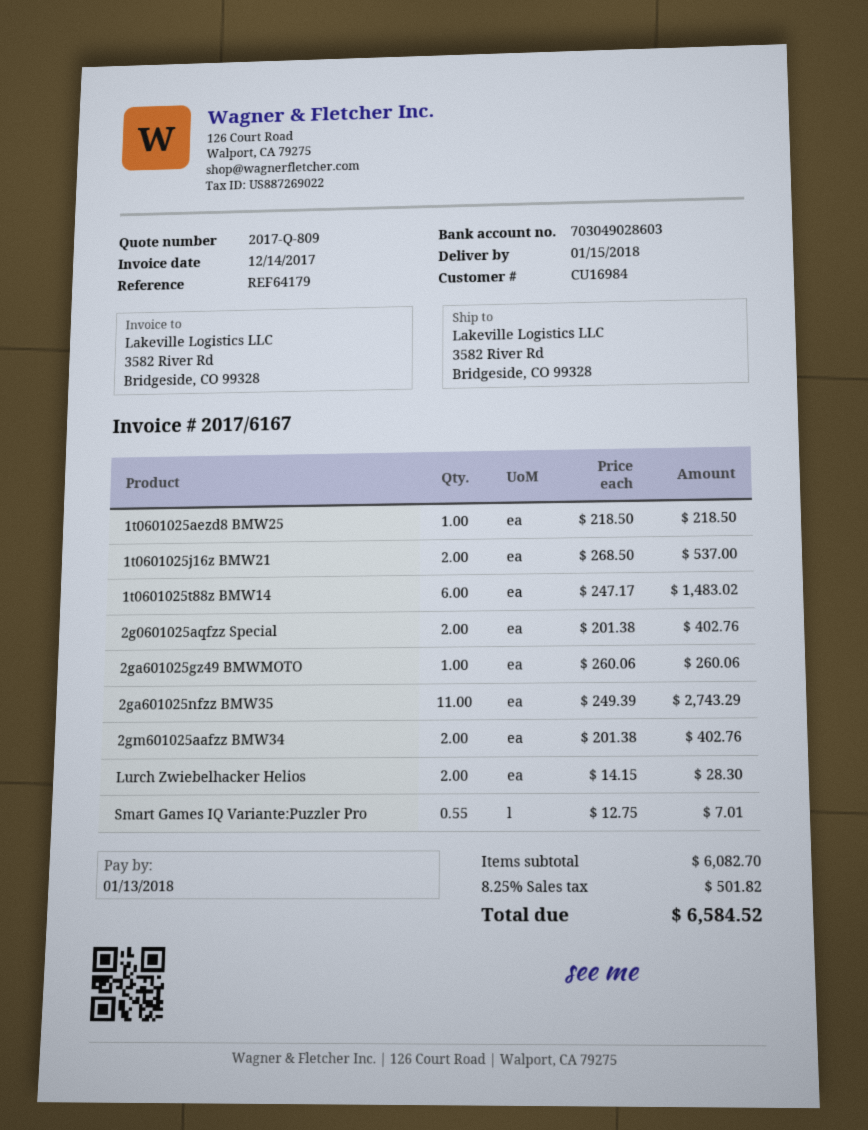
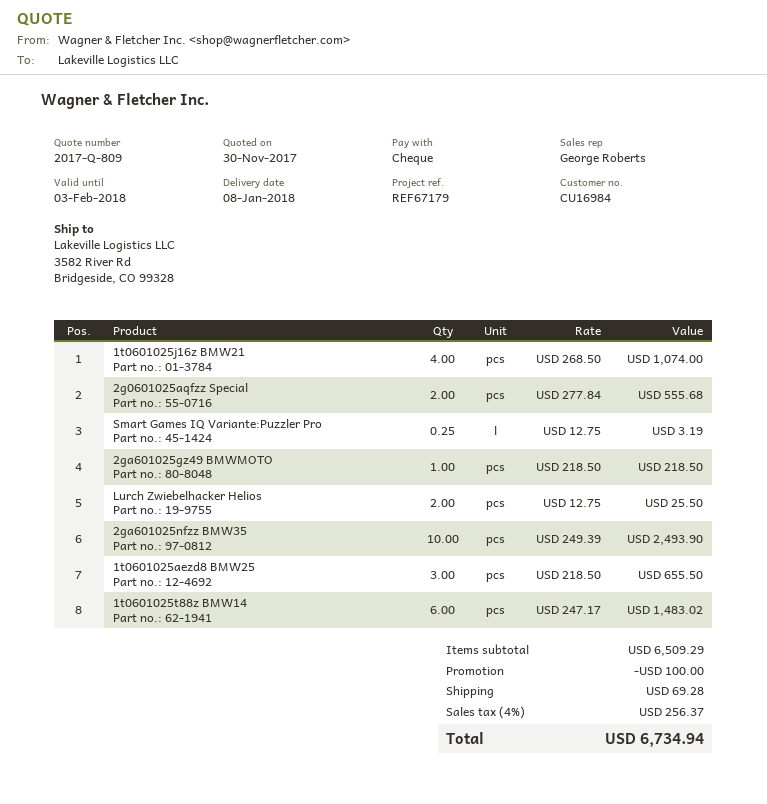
delivery date: 2018-01-15 -> 2018-01-08
reference: REF64179 -> REF67179
1t0601025aezd8 BMW25: 1 x 218.50 = 218.50 -> 3 x 218.50 = 655.50
1t0601025j16z BMW21: 2 x 268.50 = 537.00 -> 4 x 268.50 = 1074.00
2g0601025aqfzz Special: 2 x 201.38 = 402.76 -> 2 x 277.84 = 555.68
2ga601025gz49 BMWMOTO: 1 x 260.06 = 260.06 -> 1 x 218.50 = 218.50
2ga601025nfzz BMW35: 11 x 249.39 = 2743.29 -> 10 x 249.39 = 2493.90
2gm601025aafzz BMW34: 2 x 201.38 = 402.76 -> none
Lurch Zwiebelhacker Helios: 2 x 14.15 = 28.30 -> 2 x 12.75 = 25.50
Smart Games IQ Variante:Puzzler Pro: 0.55 x 12.75 = 7.01 -> 0.25 x 12.75 = 3.19
subtotal: 6082.70 -> 6509.29
discount: none -> 100.00
shipping: none -> 69.28
tax: 8.25% = 501.82 -> 4% = 256.37
total: 6584.52 -> 6734.94

